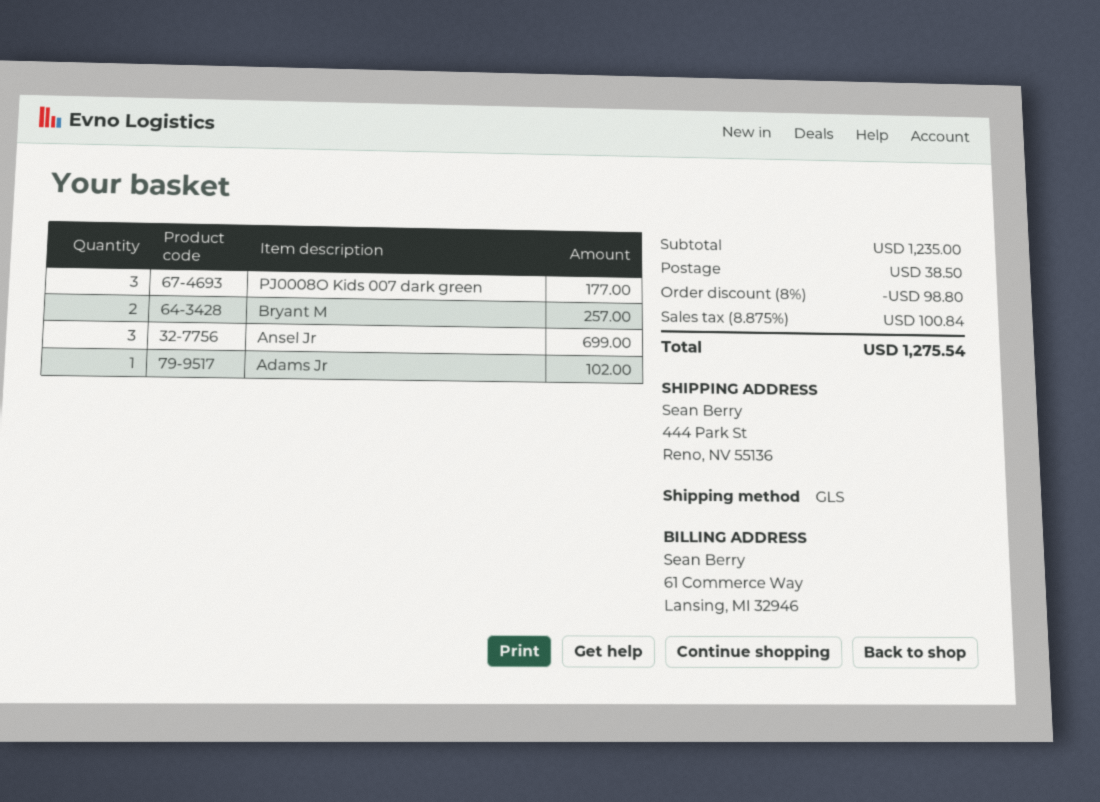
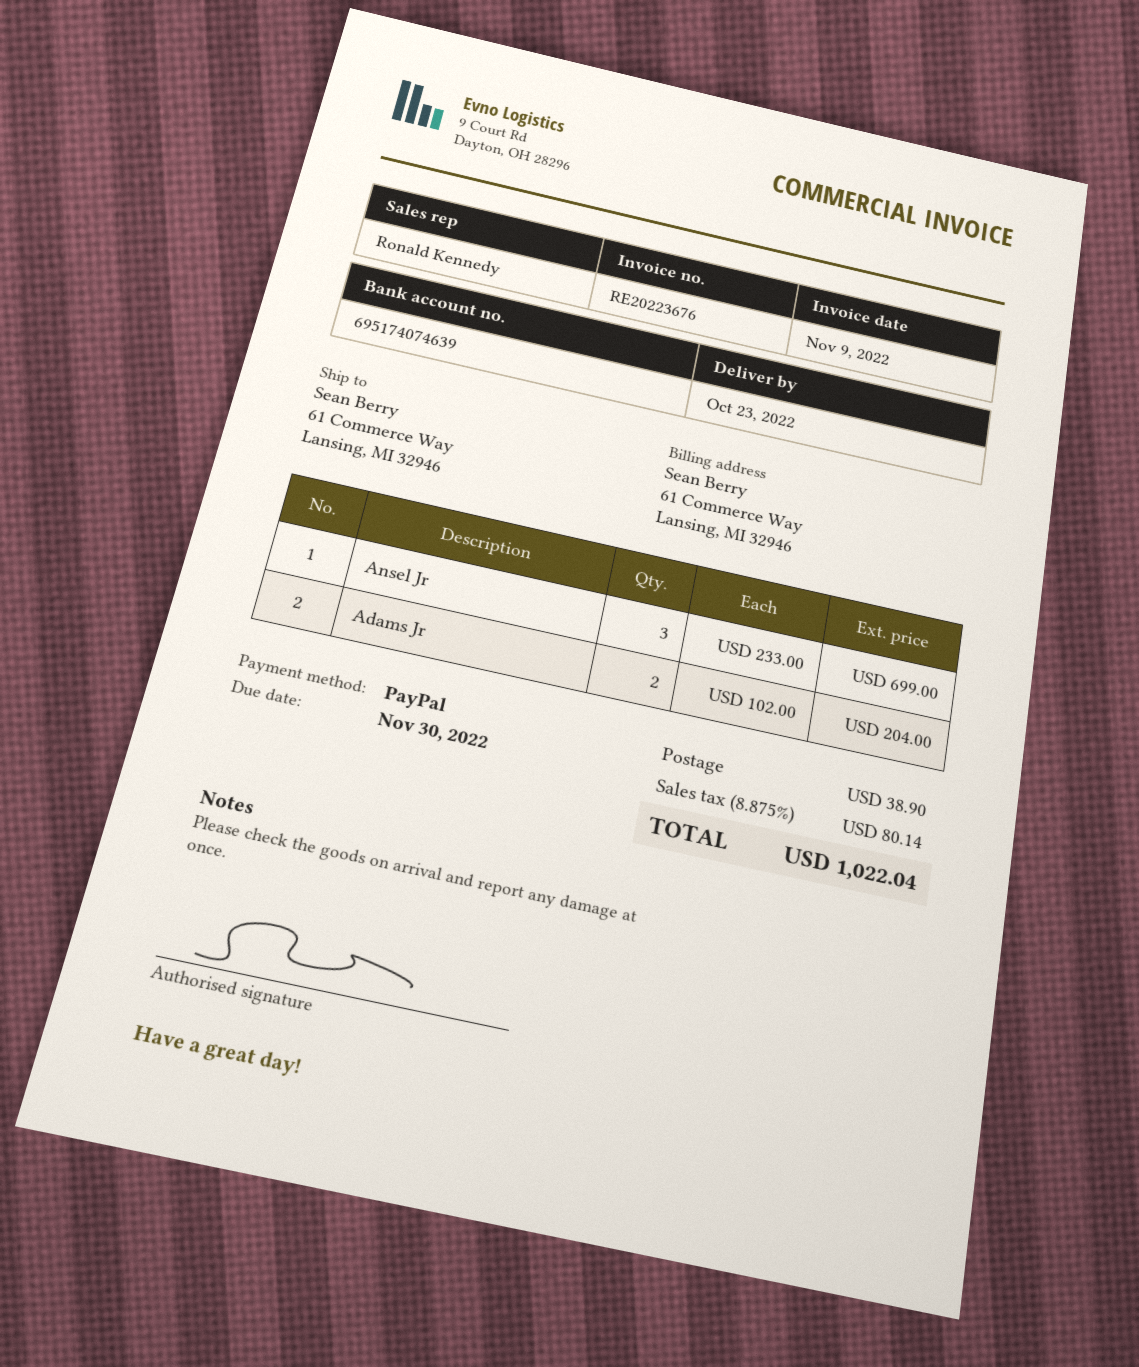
ship to: 444 Park St, Reno, NV 55136 -> 61 Commerce Way, Lansing, MI 32946
PJ0008O Kids 007 dark green: 3 for 177.00 -> none
Bryant M: 2 for 257.00 -> none
Adams Jr: 1 for 102.00 -> 2 for 204.00
discount: 8% = 98.80 -> none
shipping: 38.50 -> 38.90
tax: 8.875% = 100.84 -> 8.875% = 80.14
total: 1275.54 -> 1022.04

